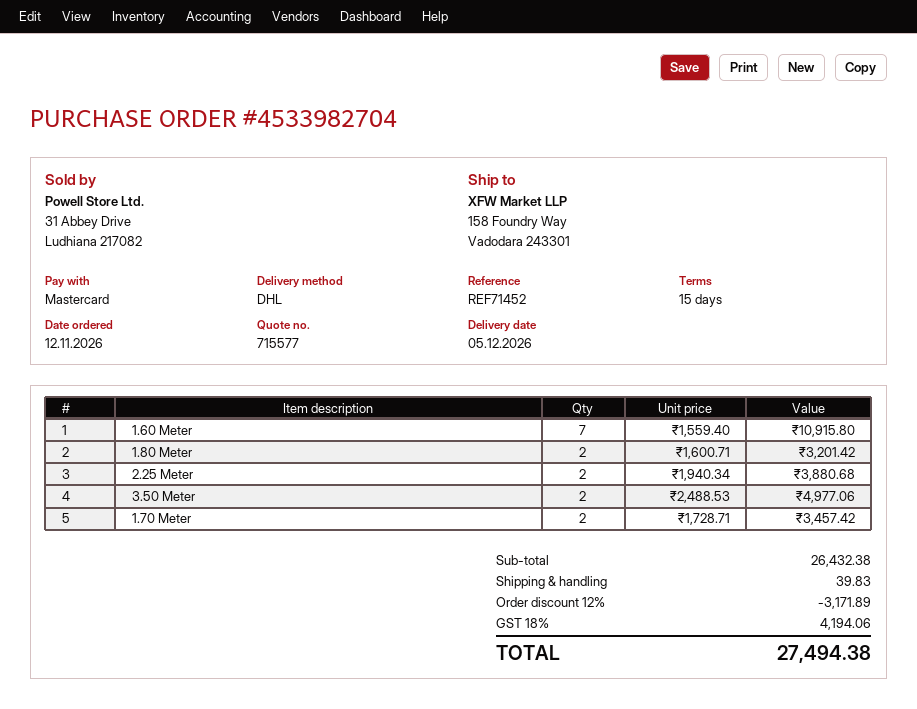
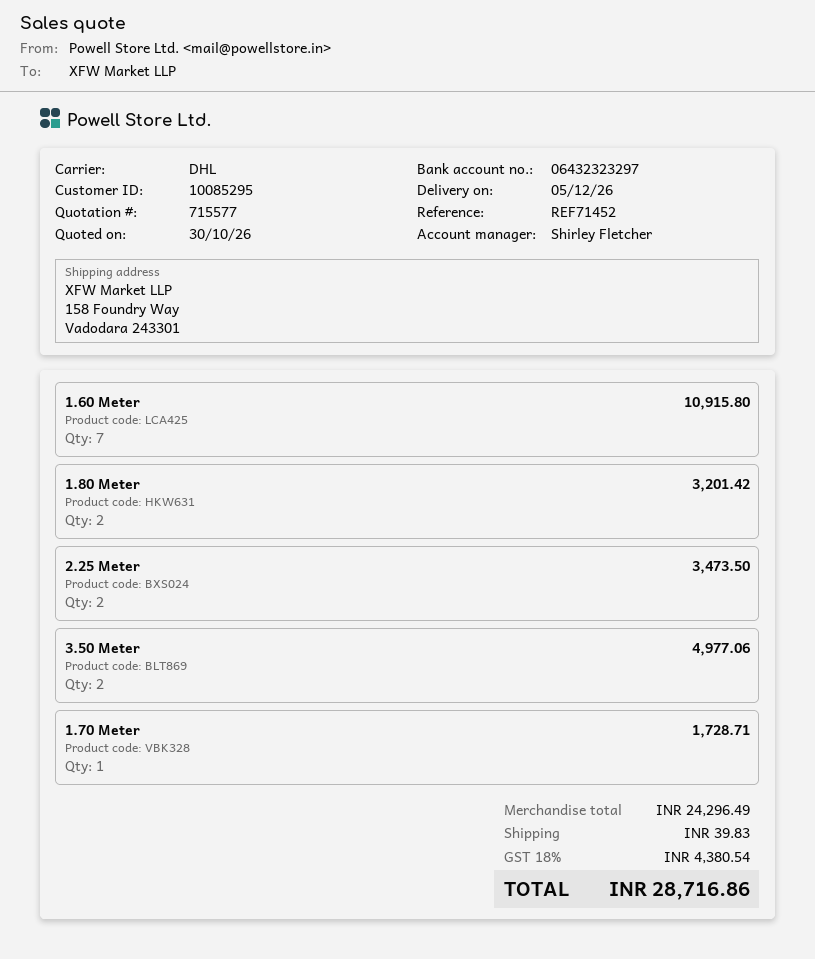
2.25 Meter: 2 for 3880.68 -> 2 for 3473.50
1.70 Meter: 2 for 3457.42 -> 1 for 1728.71
subtotal: 26432.38 -> 24296.49
discount: 12% = 3171.89 -> none
tax: 18% = 4194.06 -> 18% = 4380.54
total: 27494.38 -> 28716.86

